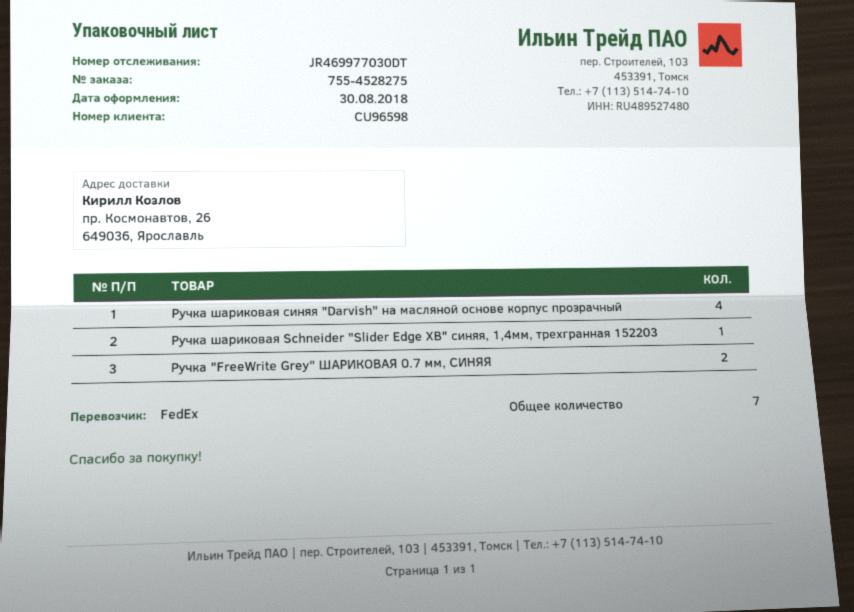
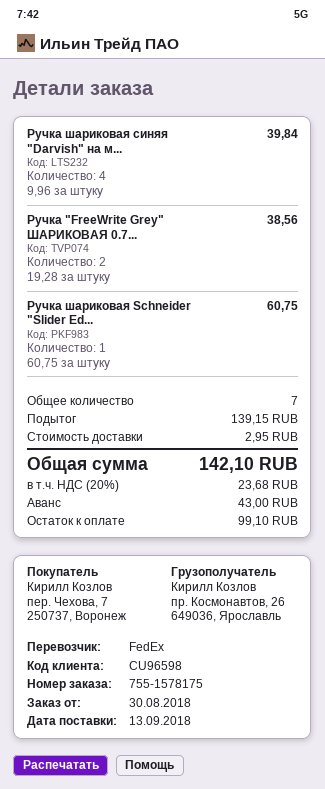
order number: 755-4528275 -> 755-1578175

